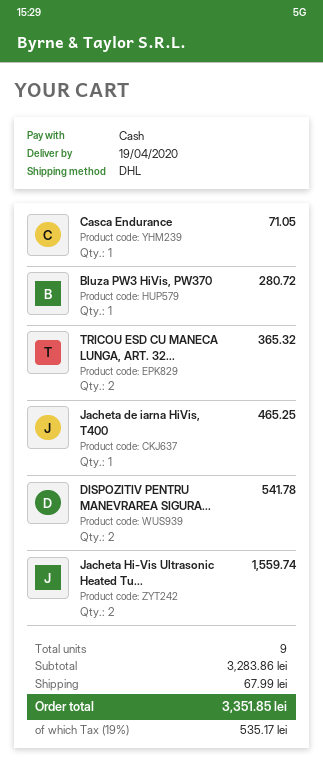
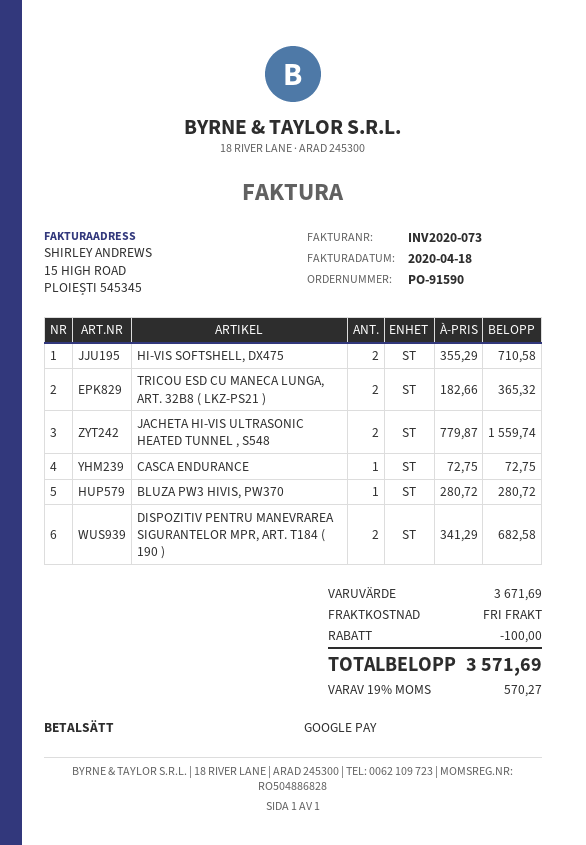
payment method: cash -> Google Pay
Casca Endurance: 1 for 71.05 -> 1 for 72.75
Jacheta de iarna HiVis, T400: 1 for 465.25 -> none
DISPOZITIV PENTRU MANEVRAREA SIGURA...: 2 for 541.78 -> 2 for 682.58
HI-VIS SOFTSHELL, DX475: none -> 2 for 710.58
subtotal: 3283.86 -> 3671.69
discount: none -> 100.00
shipping: 67.99 -> 0.00
tax: 19% = 535.17 -> 19% = 570.27
total: 3351.85 -> 3571.69

